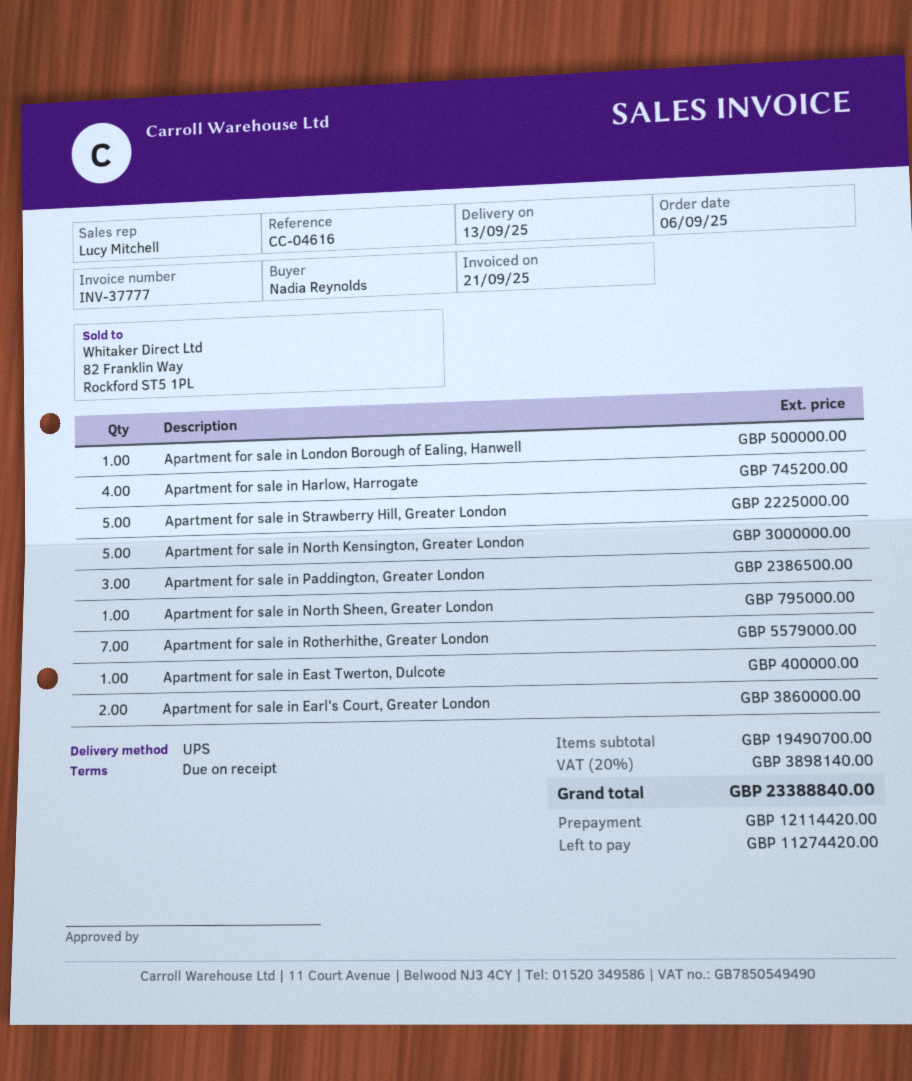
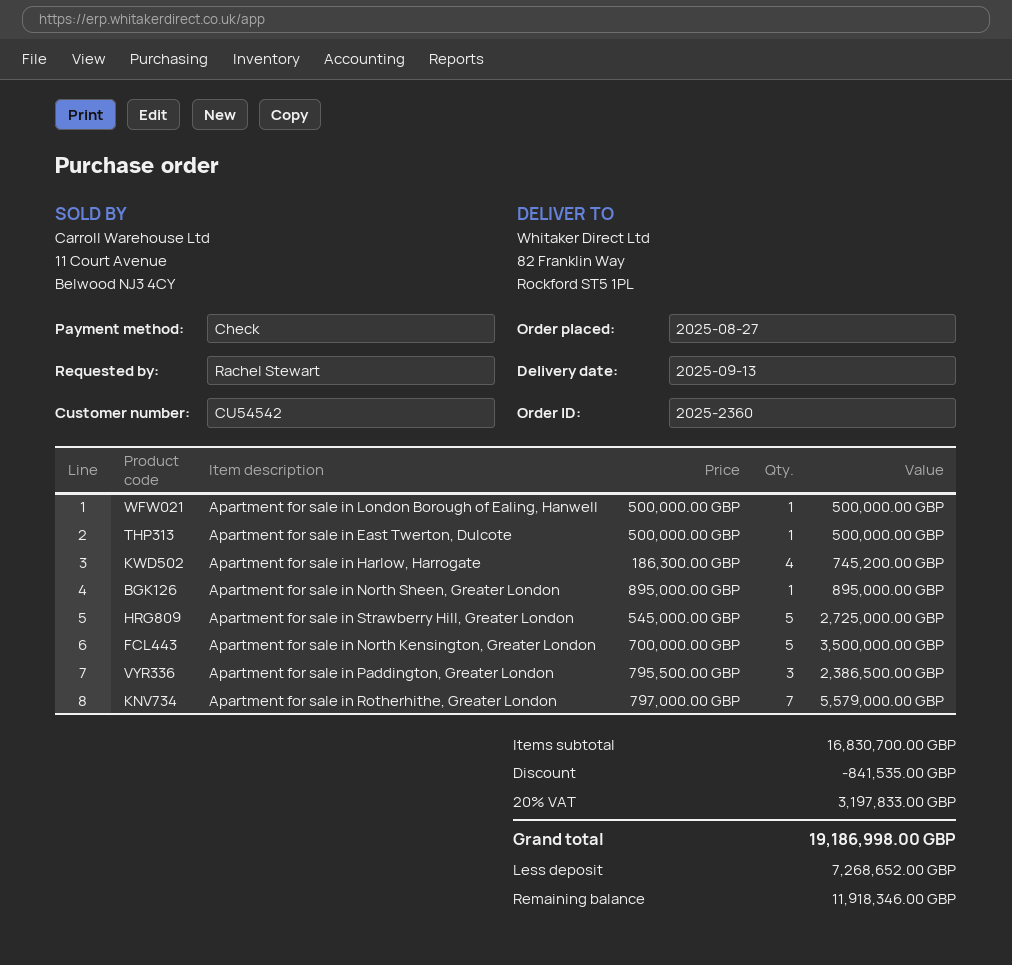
order date: 2025-09-06 -> 2025-08-27
ordered by: Nadia Reynolds -> Rachel Stewart
Apartment for sale in Strawberry Hill, Greater London: 5 for 2225000.00 -> 5 for 2725000.00
Apartment for sale in North Kensington, Greater London: 5 for 3000000.00 -> 5 for 3500000.00
Apartment for sale in North Sheen, Greater London: 1 for 795000.00 -> 1 for 895000.00
Apartment for sale in East Twerton, Dulcote: 1 for 400000.00 -> 1 for 500000.00
Apartment for sale in Earl's Court, Greater London: 2 for 3860000.00 -> none
subtotal: 19490700.00 -> 16830700.00
discount: none -> 841535.00
tax: 20% = 3898140.00 -> 20% = 3197833.00
total: 23388840.00 -> 19186998.00
deposit: 12114420.00 -> 7268652.00
balance: 11274420.00 -> 11918346.00

